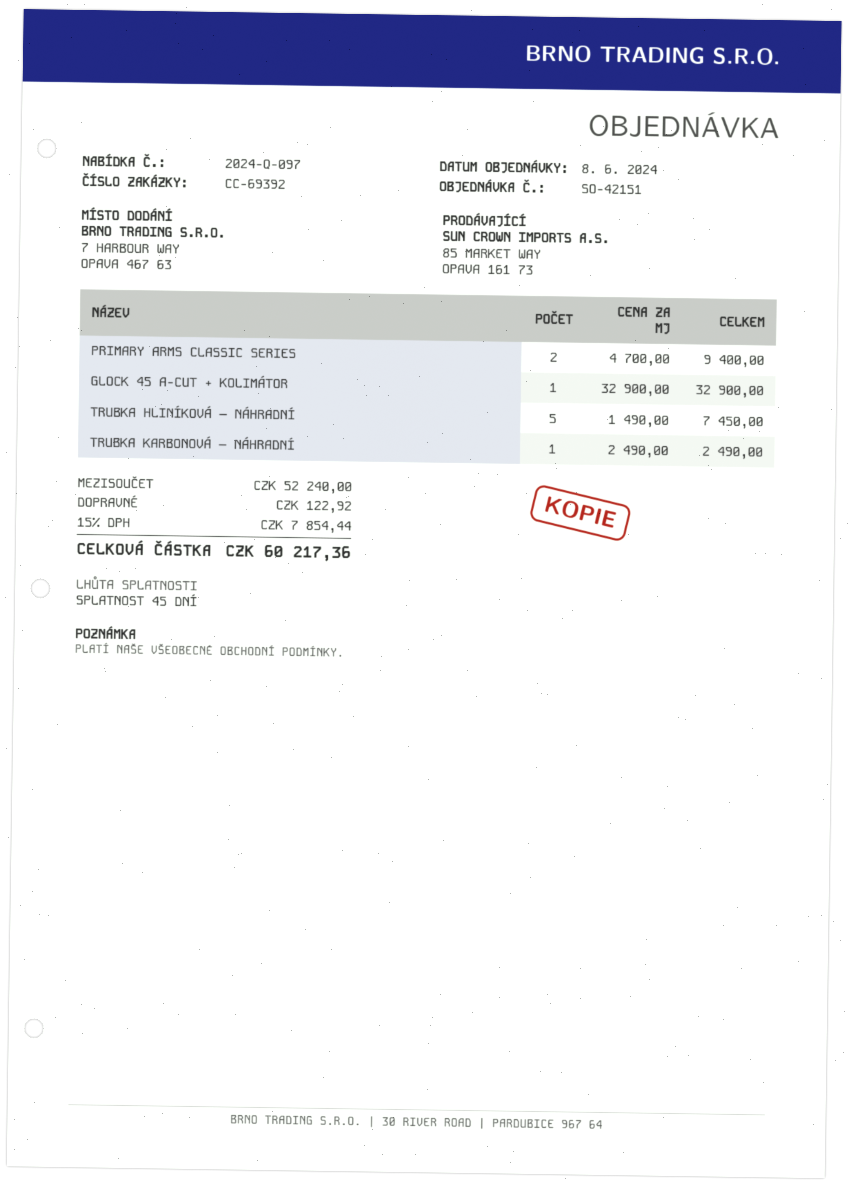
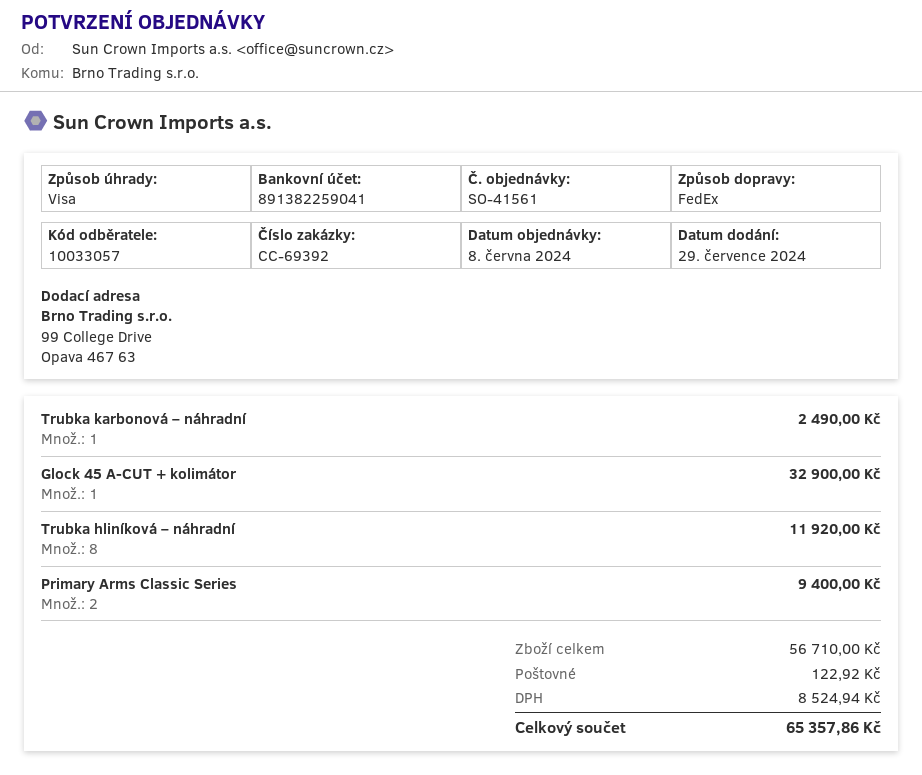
order number: SO-42151 -> SO-41561
ship to: 7 HARBOUR WAY, OPAVA 467 63 -> 99 College Drive, Opava 467 63
TRUBKA HLINÍKOVÁ – NÁHRADNÍ: 5 for 7450.00 -> 8 for 11920.00
subtotal: 52240.00 -> 56710.00
tax: 7854.44 -> 8524.94
total: 60217.36 -> 65357.86

